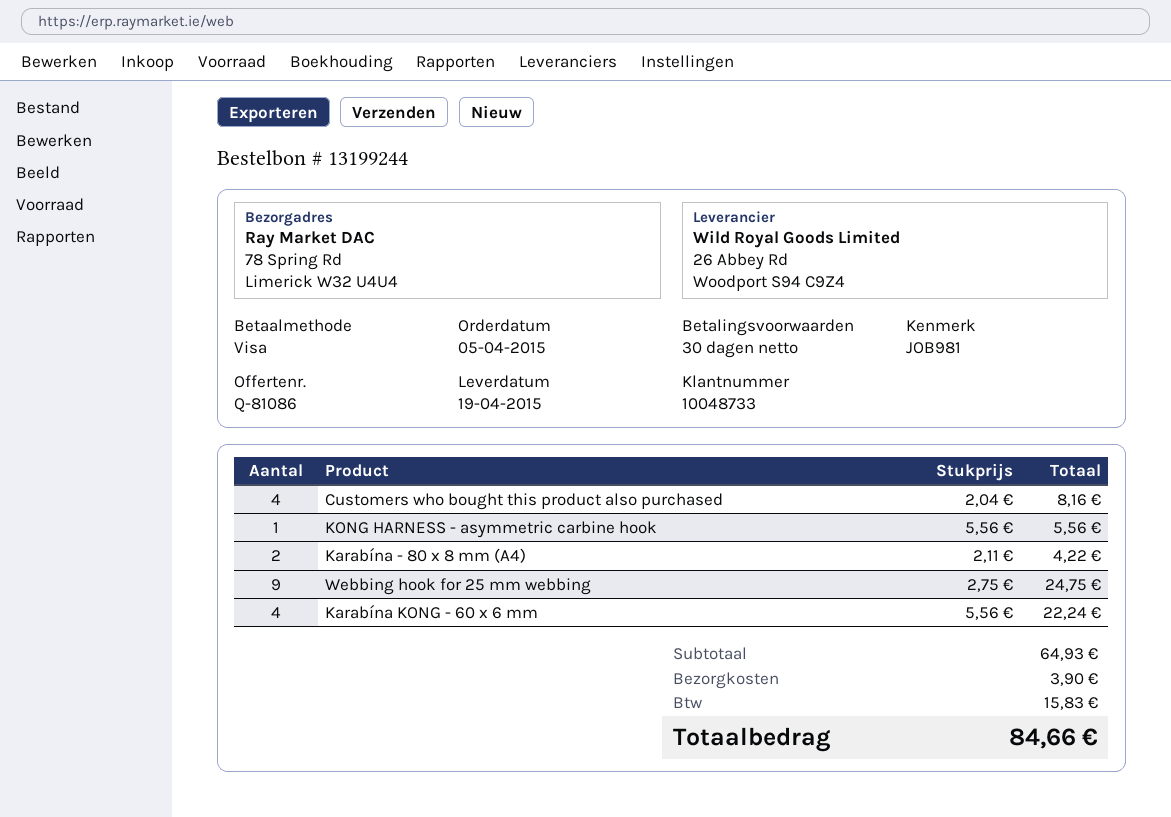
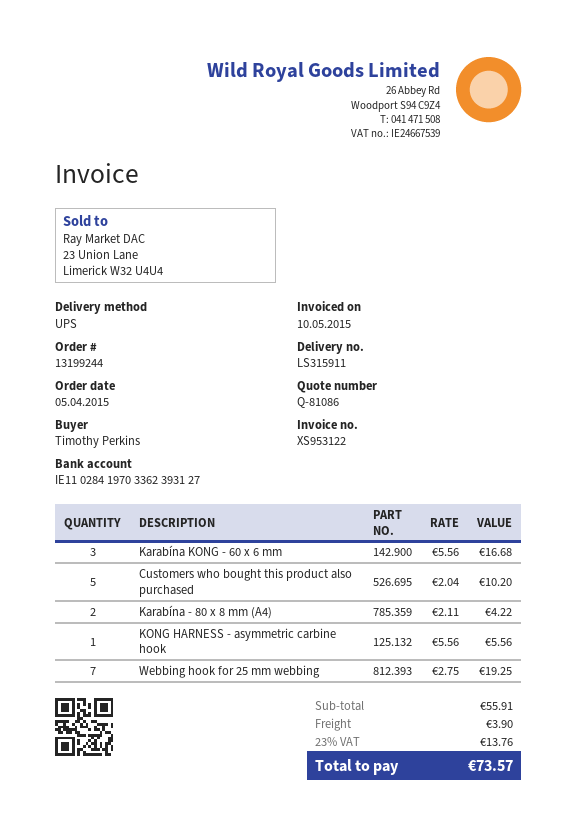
Customers who bought this product also purchased: 4 x 2.04 = 8.16 -> 5 x 2.04 = 10.20
Webbing hook for 25 mm webbing: 9 x 2.75 = 24.75 -> 7 x 2.75 = 19.25
Karabína KONG - 60 x 6 mm: 4 x 5.56 = 22.24 -> 3 x 5.56 = 16.68
subtotal: 64.93 -> 55.91
tax: 15.83 -> 13.76
total: 84.66 -> 73.57

